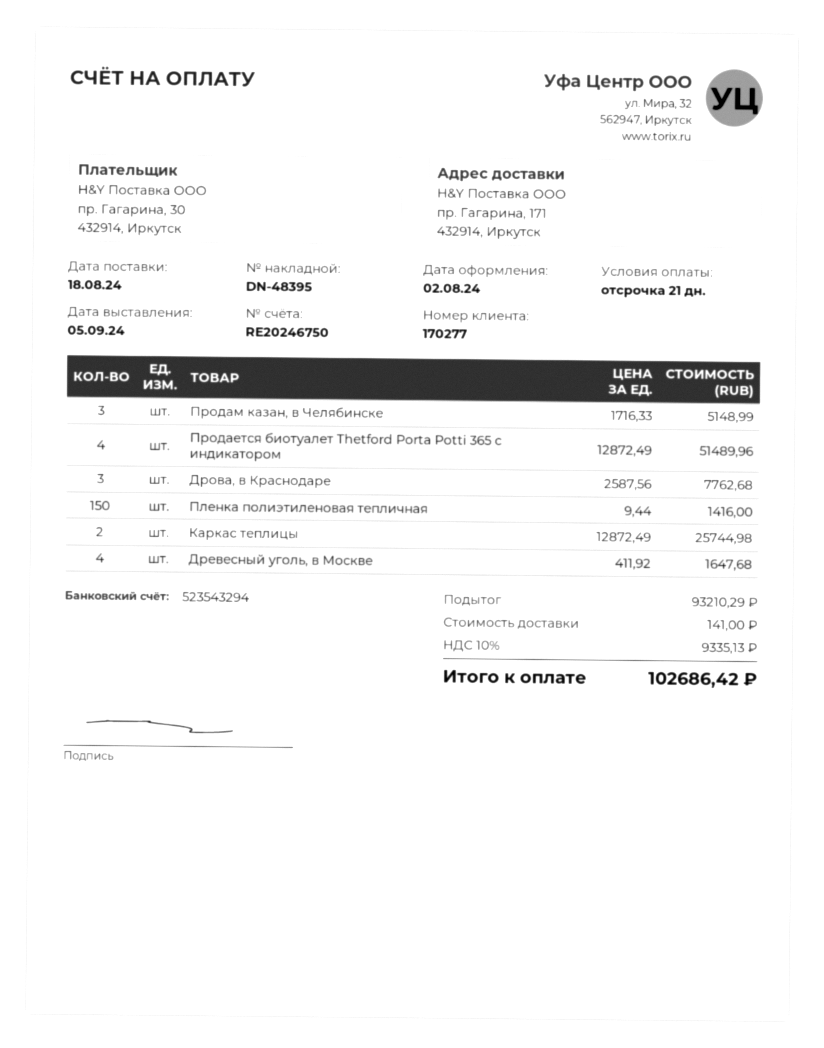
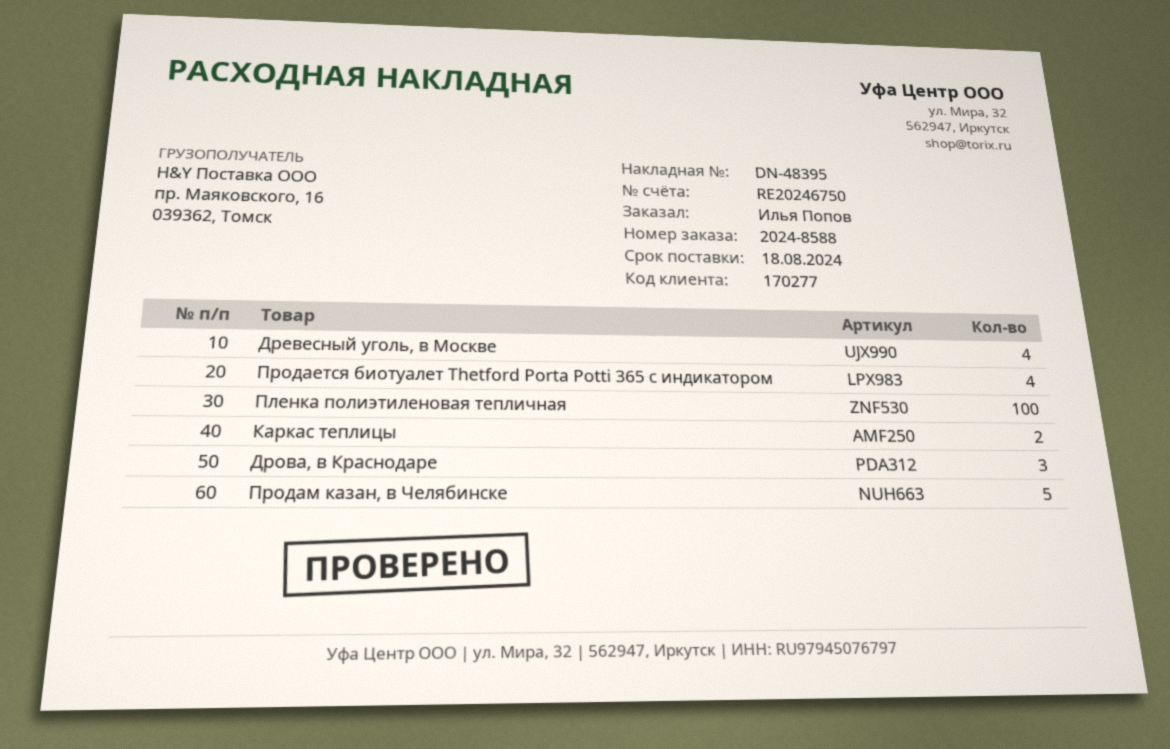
ship to: пр. Гагарина, 171, 432914, Иркутск -> пр. Маяковского, 16, 039362, Томск
Продам казан, в Челябинске: 3 -> 5
Пленка полиэтиленовая тепличная: 150 -> 100

